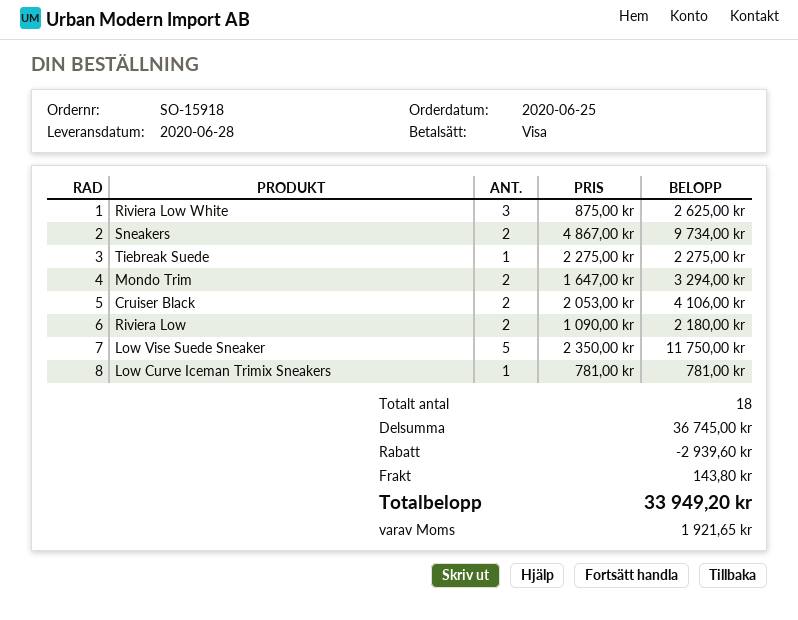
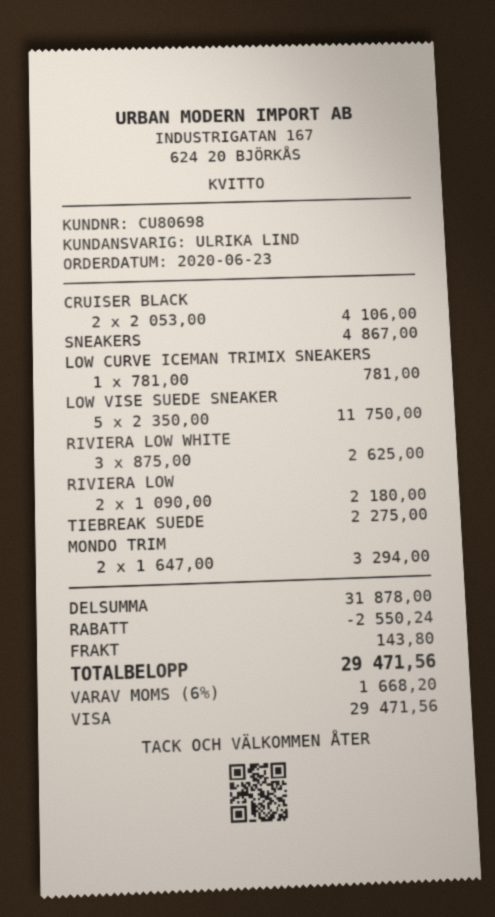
order date: 2020-06-25 -> 2020-06-23
Sneakers: 2 x 4867.00 = 9734.00 -> 1 x 4867.00 = 4867.00
subtotal: 36745.00 -> 31878.00
discount: 2939.60 -> 2550.24
tax: 1921.65 -> 1668.20
total: 33949.20 -> 29471.56

